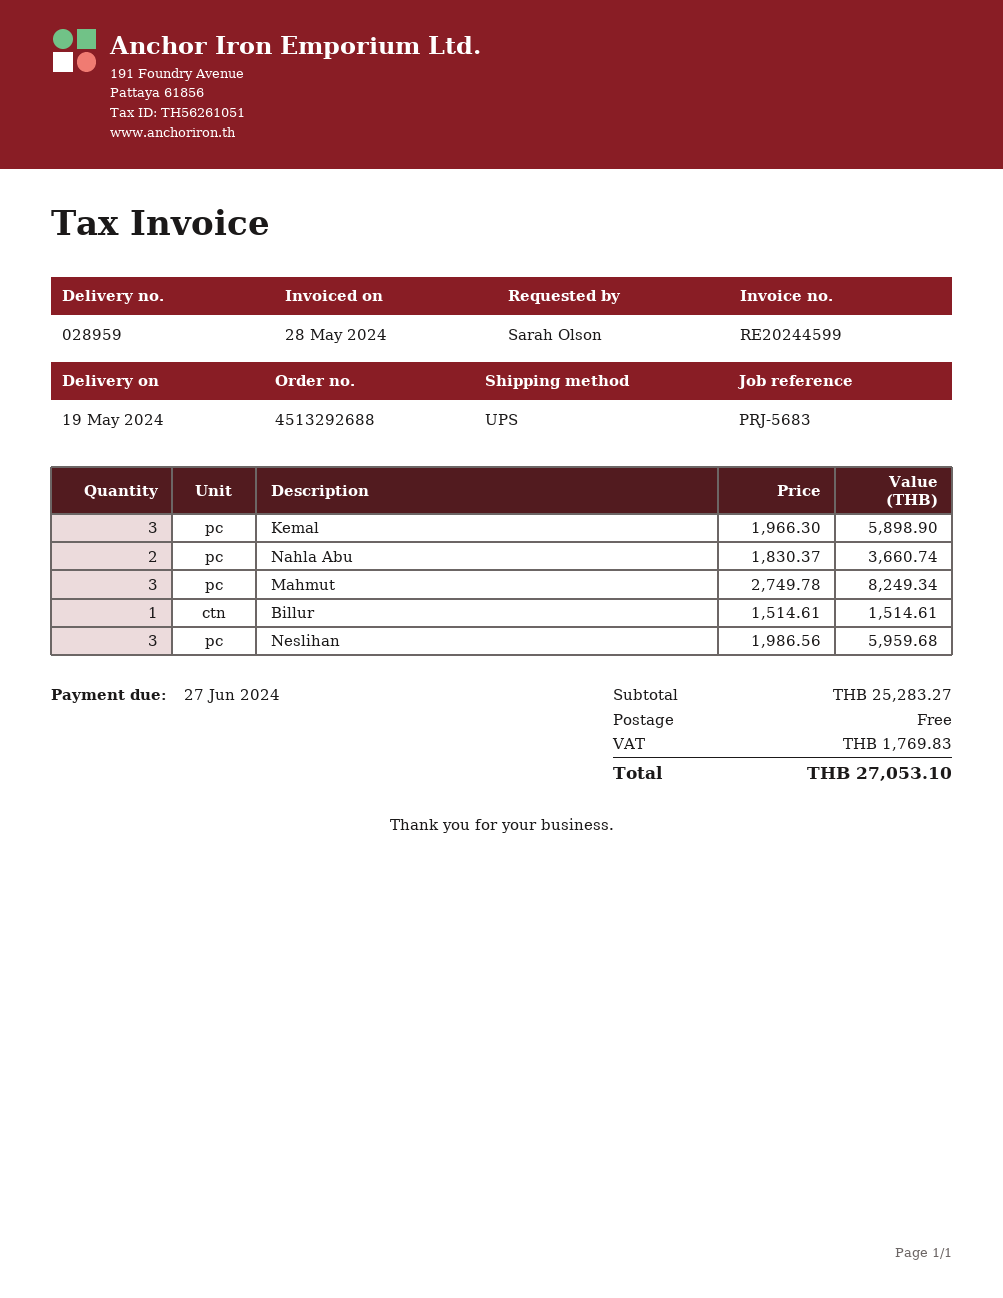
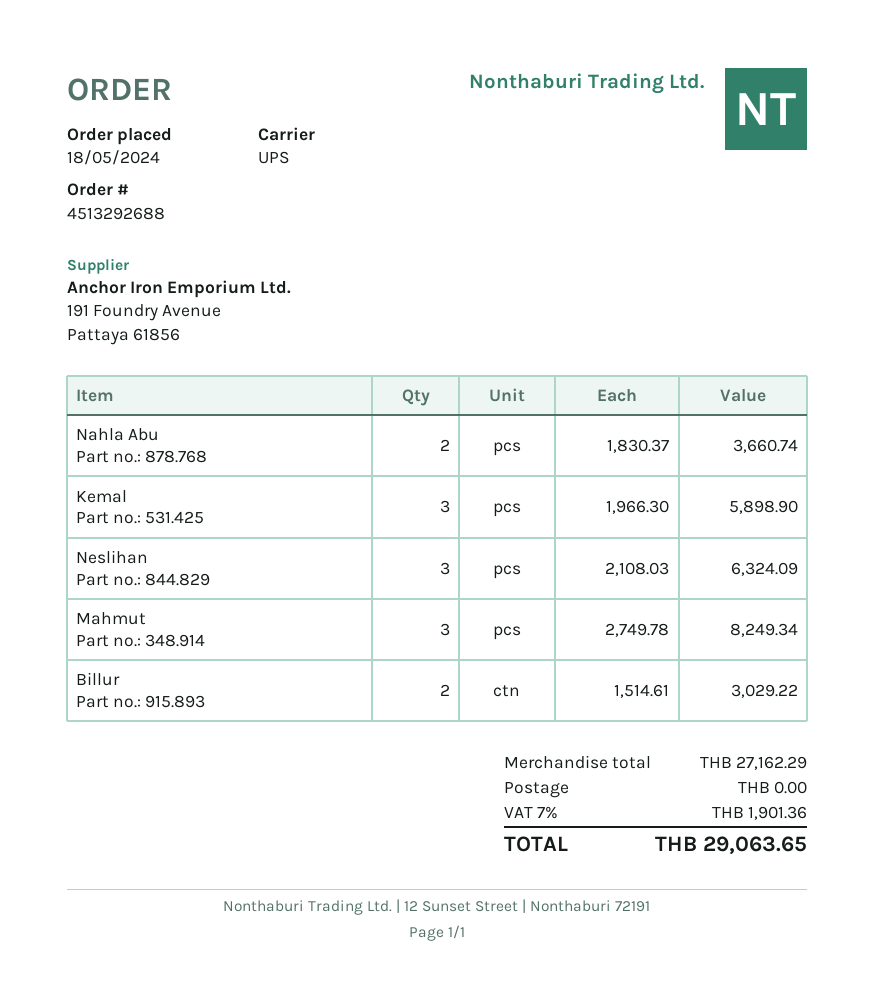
Billur: 1 x 1514.61 = 1514.61 -> 2 x 1514.61 = 3029.22
Neslihan: 3 x 1986.56 = 5959.68 -> 3 x 2108.03 = 6324.09
subtotal: 25283.27 -> 27162.29
tax: 1769.83 -> 1901.36
total: 27053.10 -> 29063.65

